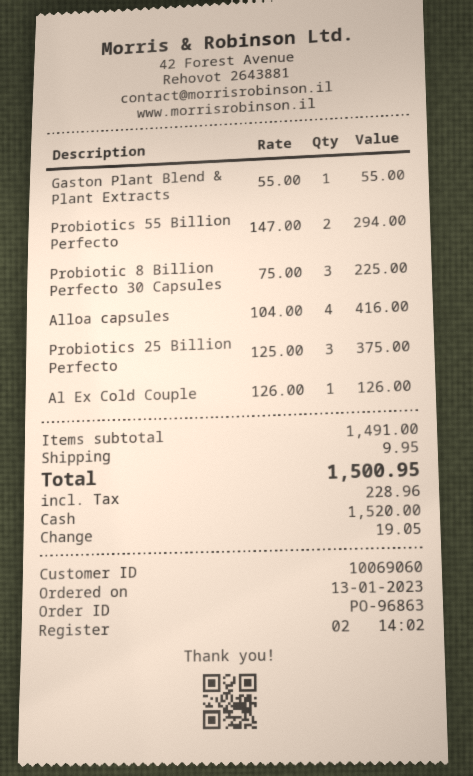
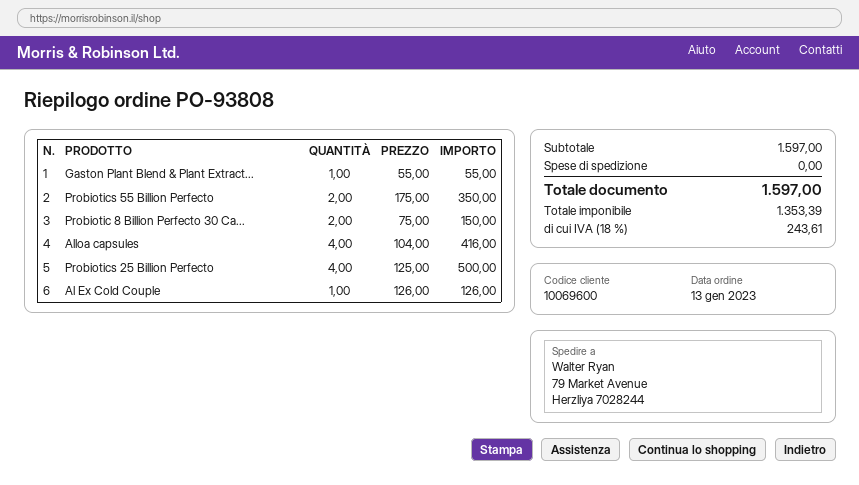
order number: PO-96863 -> PO-93808
customer number: 10069060 -> 10069600
Probiotics 55 Billion Perfecto: 2 x 147.00 = 294.00 -> 2 x 175.00 = 350.00
Probiotic 8 Billion Perfecto 30 Capsules: 3 x 75.00 = 225.00 -> 2 x 75.00 = 150.00
Probiotics 25 Billion Perfecto: 3 x 125.00 = 375.00 -> 4 x 125.00 = 500.00
subtotal: 1491.00 -> 1597.00
shipping: 9.95 -> 0.00
tax: 228.96 -> 243.61
total: 1500.95 -> 1597.00

